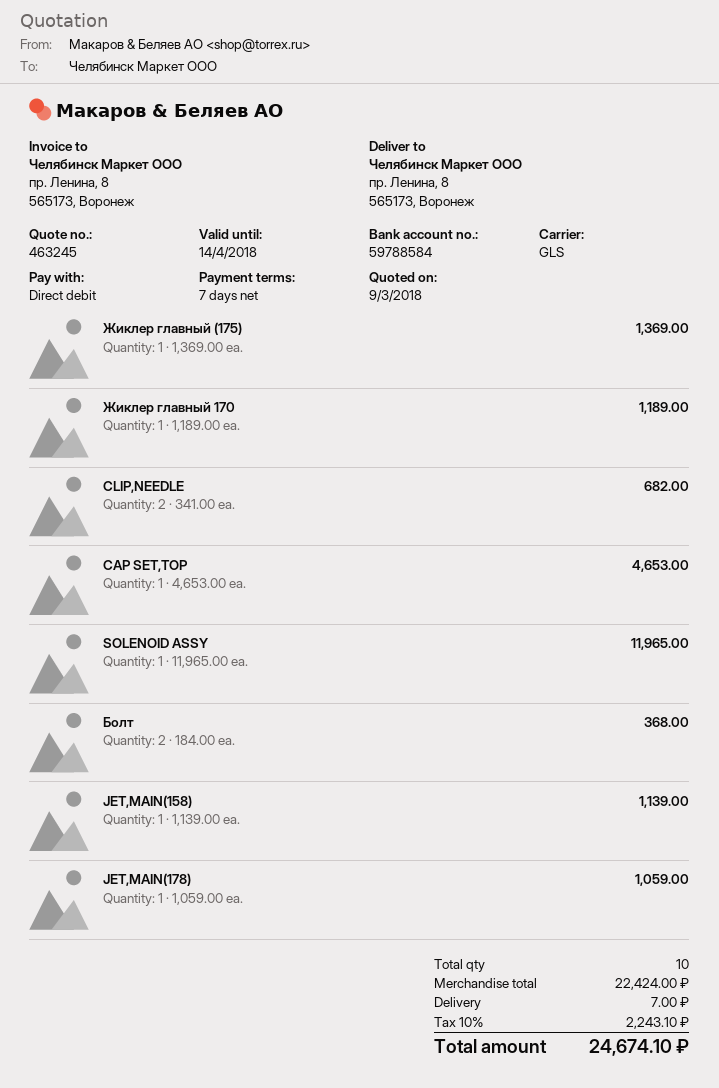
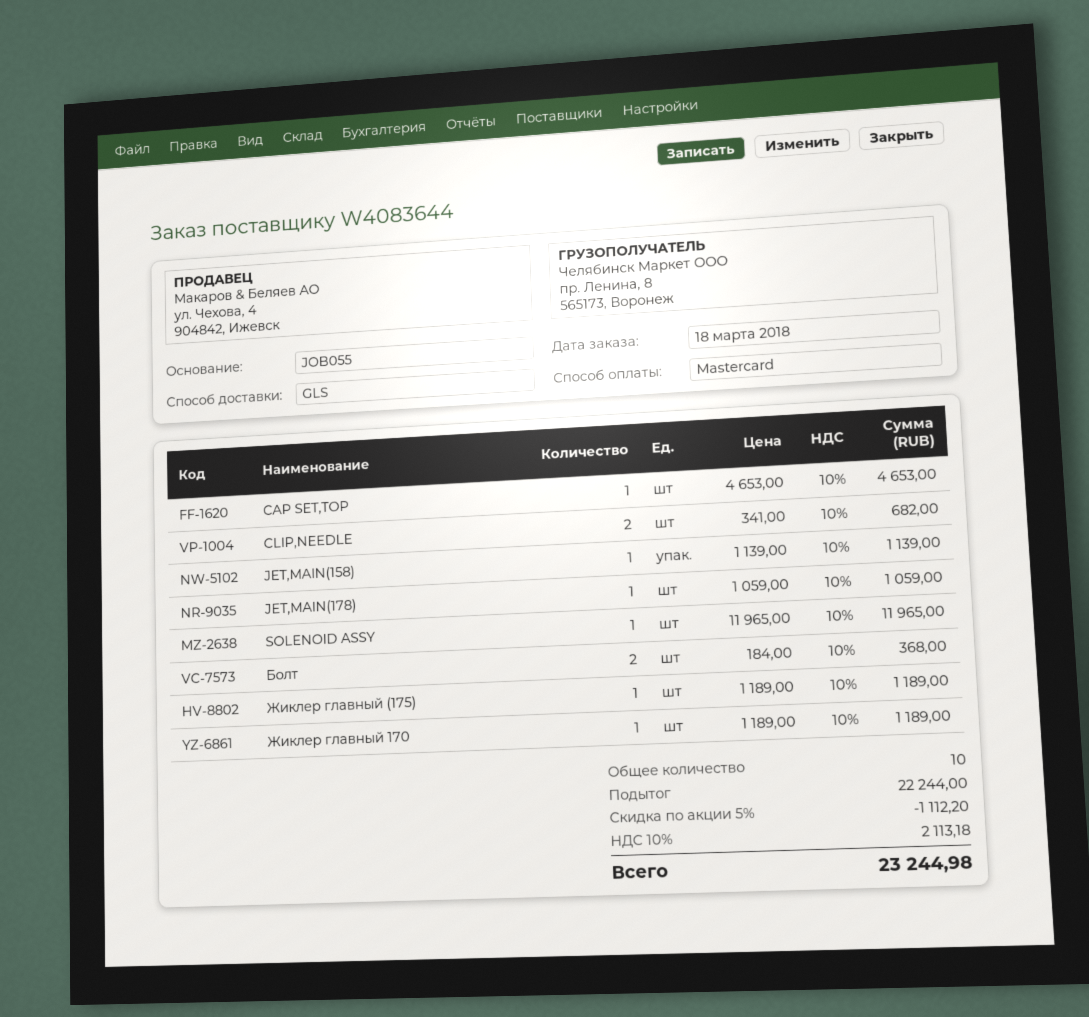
payment method: direct debit -> Mastercard
Жиклер главный (175): 1 x 1369.00 = 1369.00 -> 1 x 1189.00 = 1189.00
subtotal: 22424.00 -> 22244.00
discount: none -> 5% = 1112.20
shipping: 7.00 -> none
tax: 10% = 2243.10 -> 10% = 2113.18
total: 24674.10 -> 23244.98

